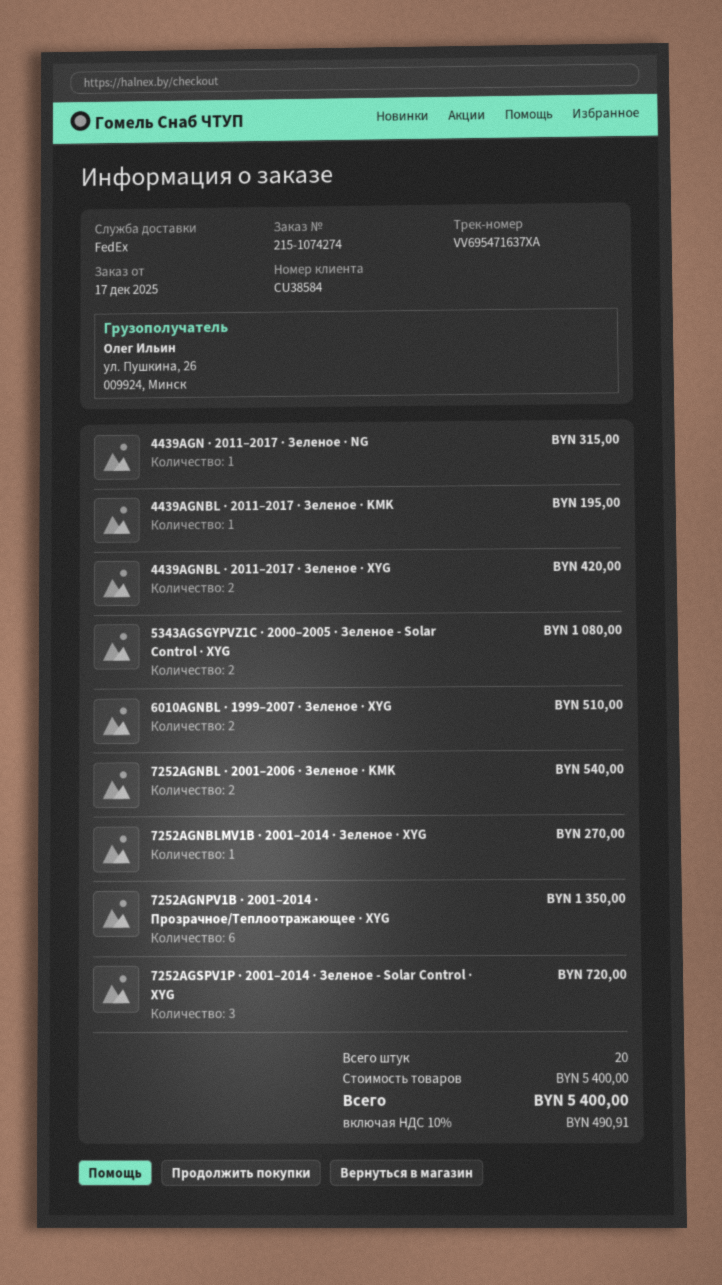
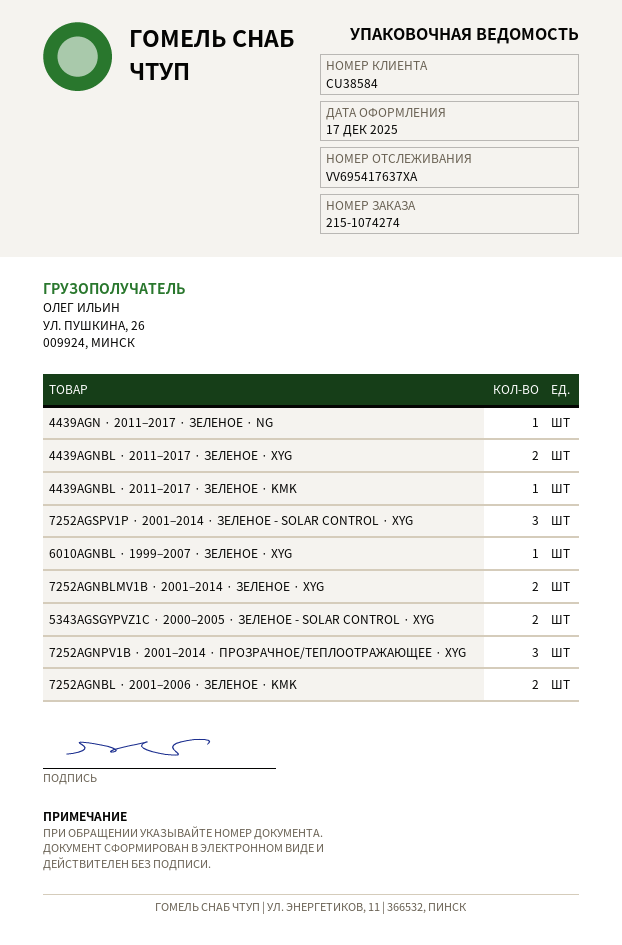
tracking number: VV695471637XA -> VV695417637XA
6010AGNBL · 1999–2007 · Зеленое · XYG: 2 -> 1
7252AGNBLMV1B · 2001–2014 · Зеленое · XYG: 1 -> 2
7252AGNPV1B · 2001–2014 · Прозрачное/Теплоотражающее · XYG: 6 -> 3

